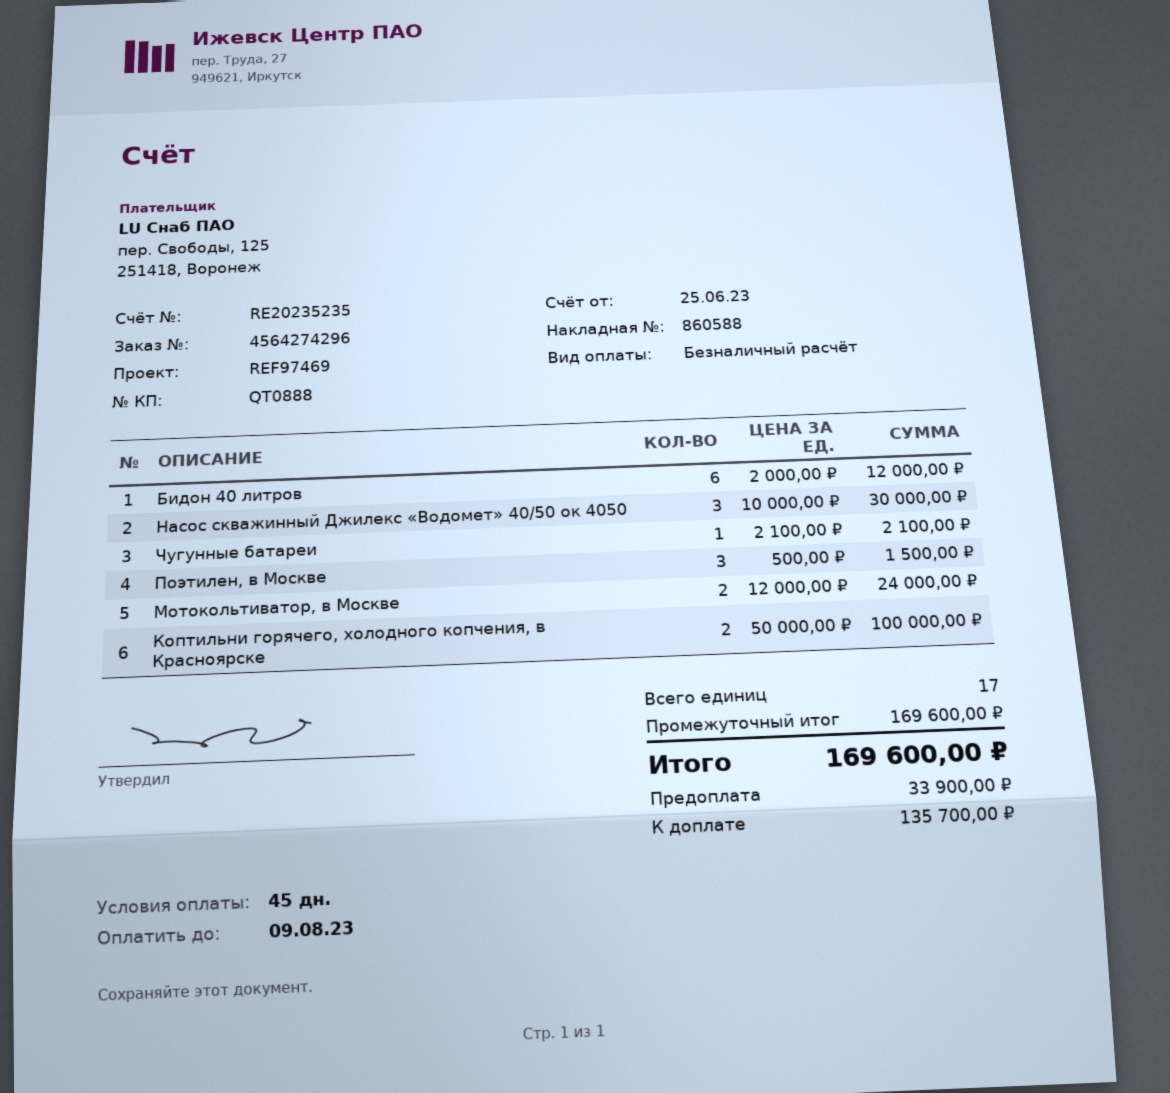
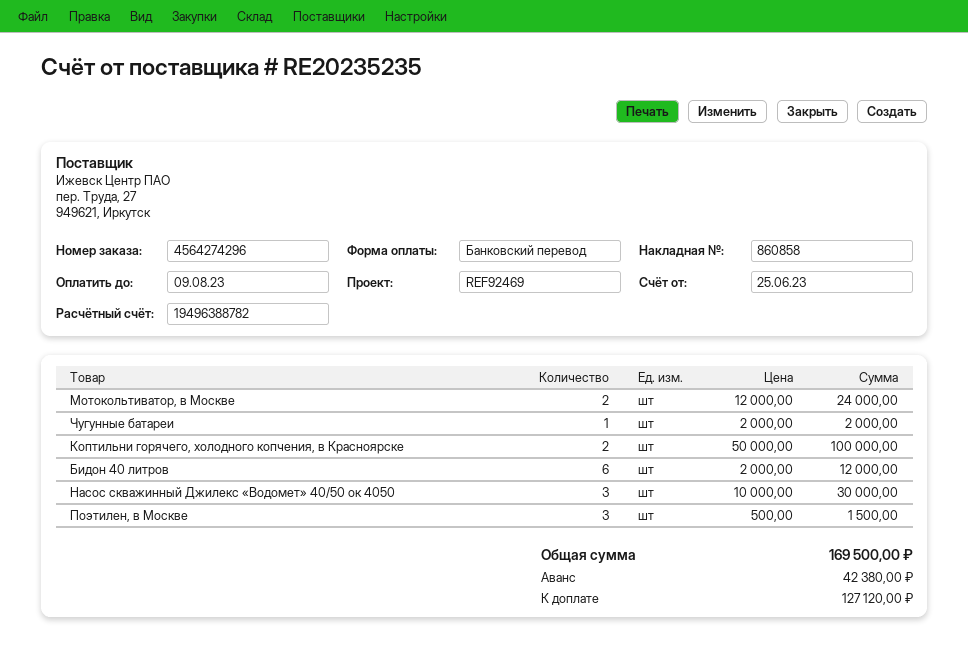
delivery note number: 860588 -> 860858
reference: REF97469 -> REF92469
Чугунные батареи: 1 x 2100.00 = 2100.00 -> 1 x 2000.00 = 2000.00
total: 169600.00 -> 169500.00
deposit: 33900.00 -> 42380.00
balance: 135700.00 -> 127120.00

